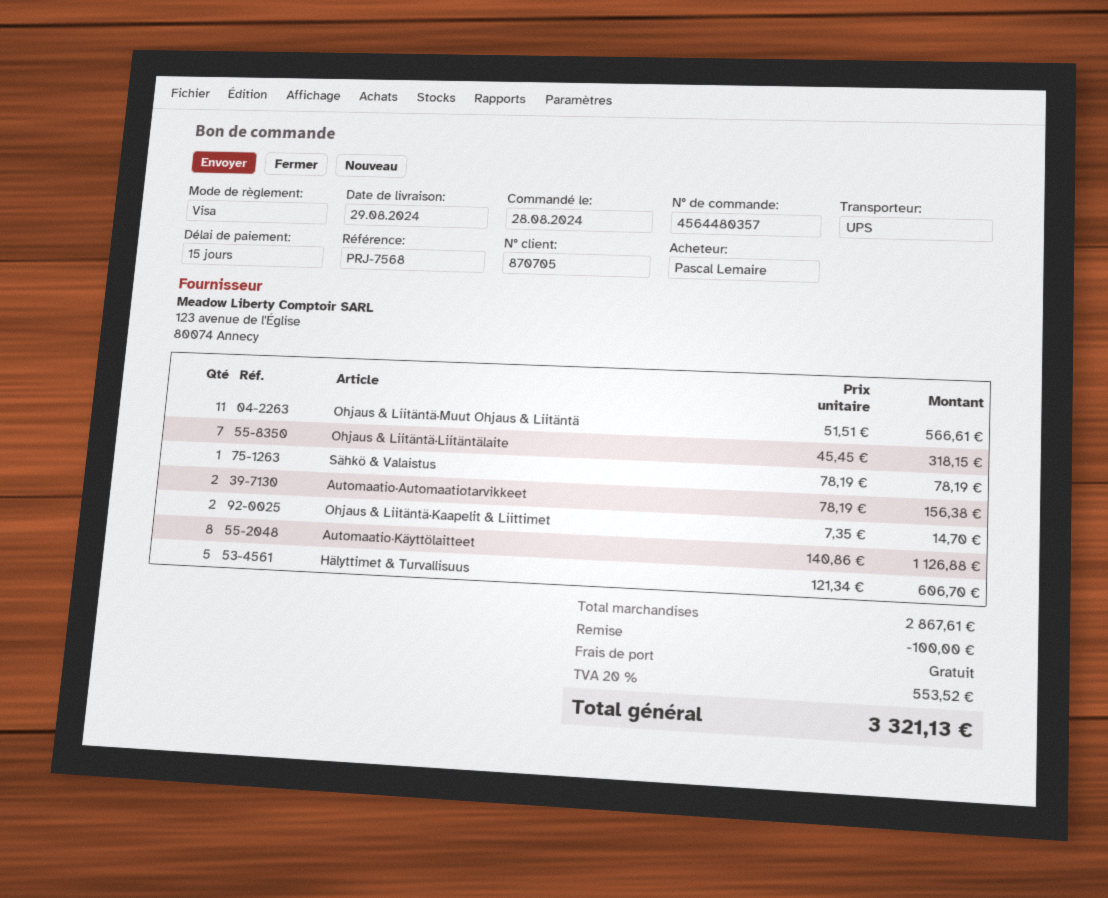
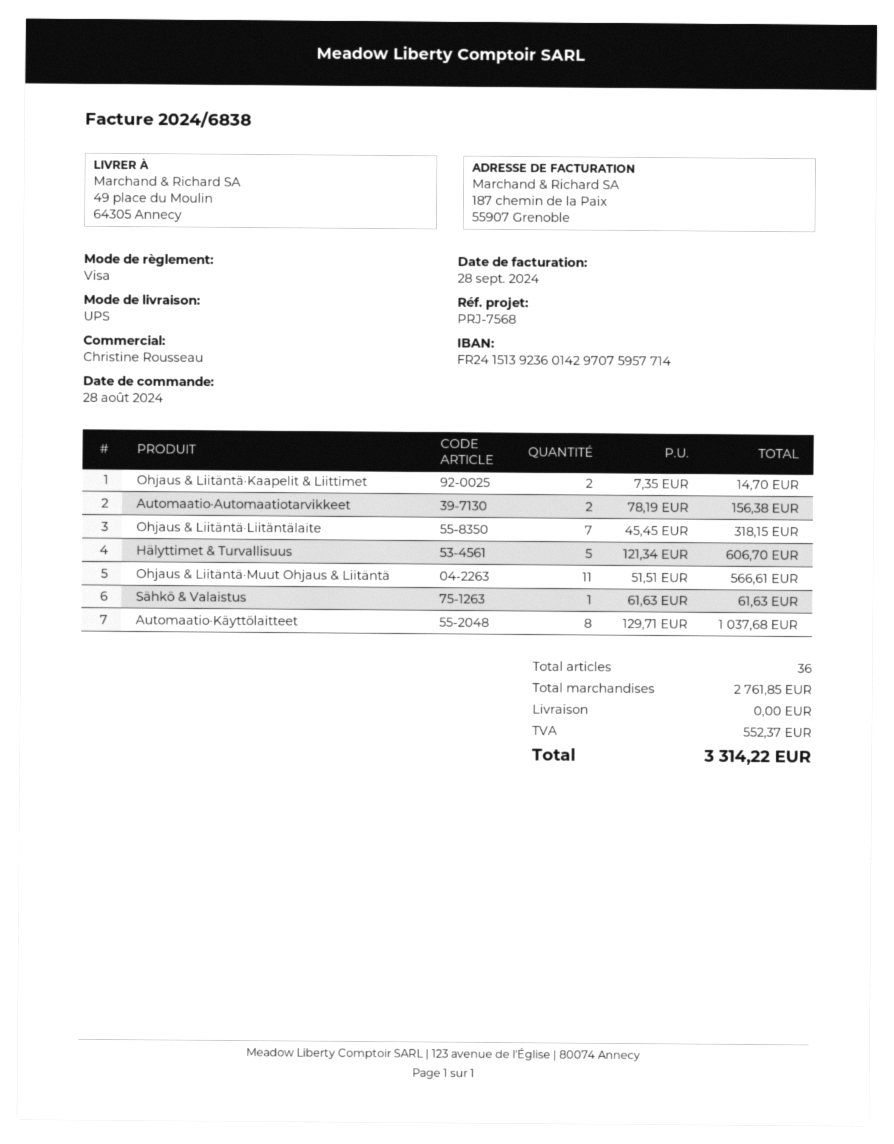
Sähkö & Valaistus: 1 x 78.19 = 78.19 -> 1 x 61.63 = 61.63
Automaatio·Käyttölaitteet: 8 x 140.86 = 1126.88 -> 8 x 129.71 = 1037.68
subtotal: 2867.61 -> 2761.85
discount: 100.00 -> none
tax: 553.52 -> 552.37
total: 3321.13 -> 3314.22

